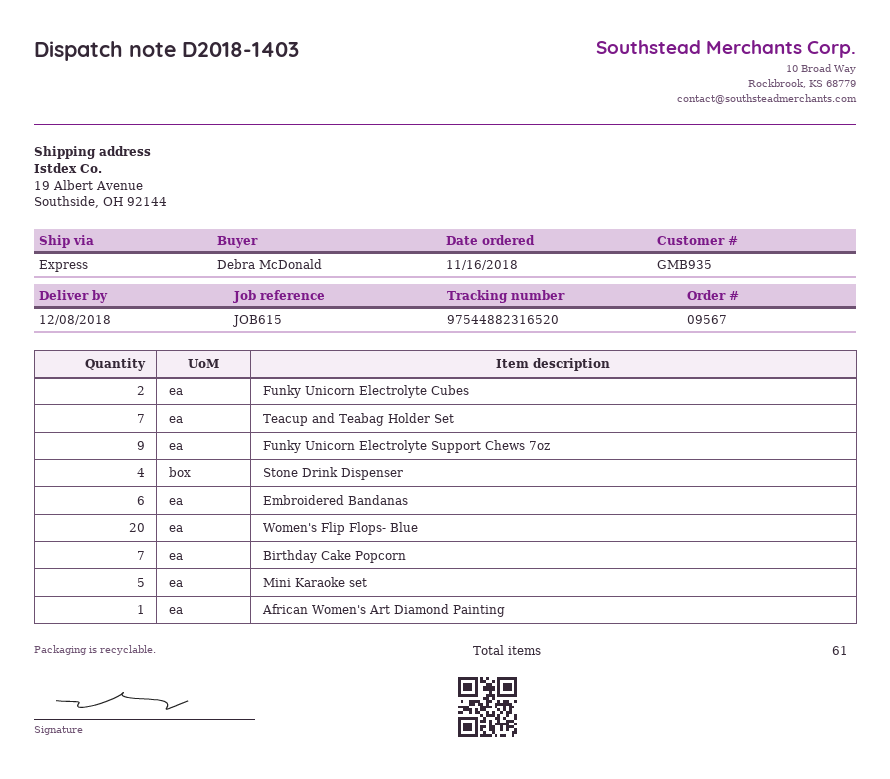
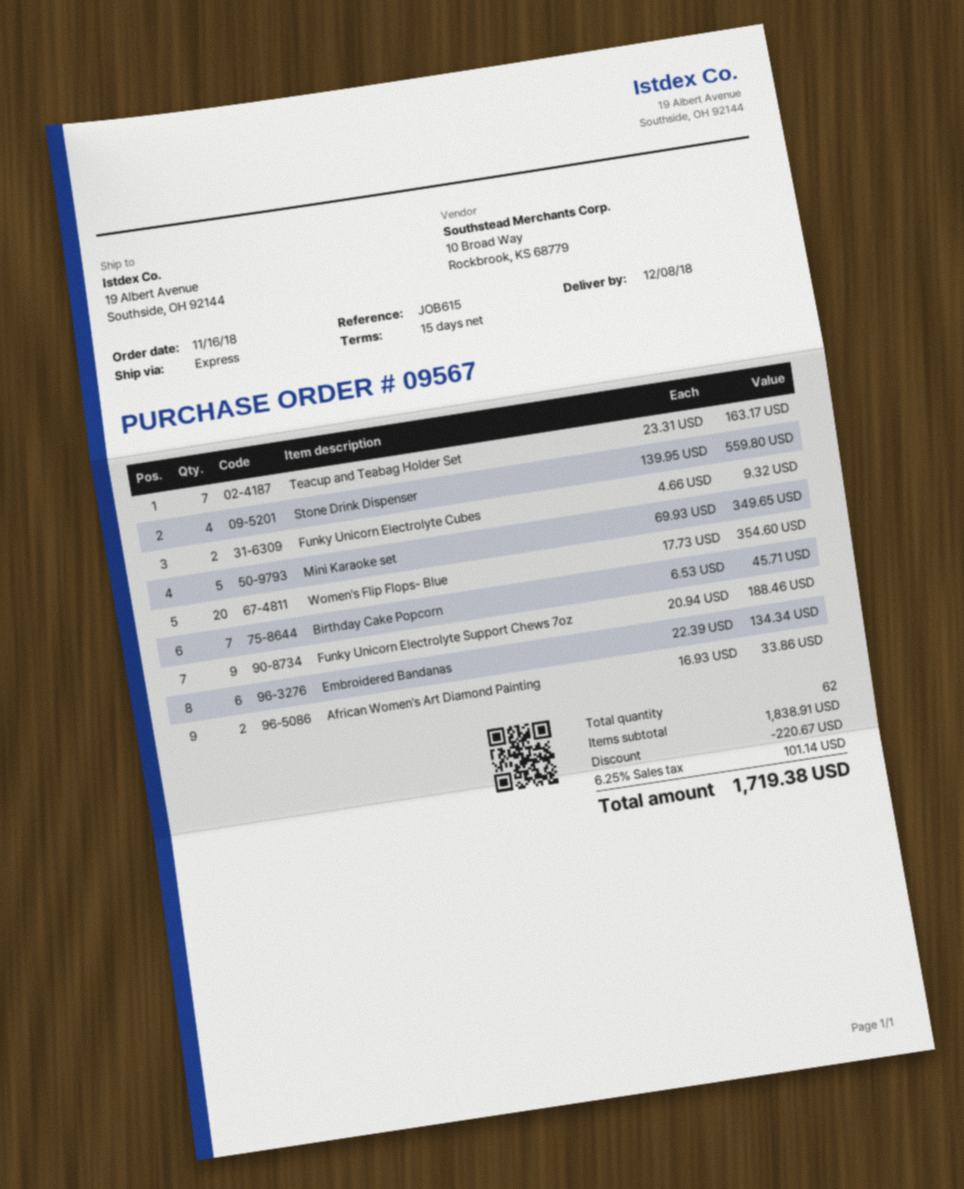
African Women's Art Diamond Painting: 1 -> 2
total quantity: 61 -> 62

